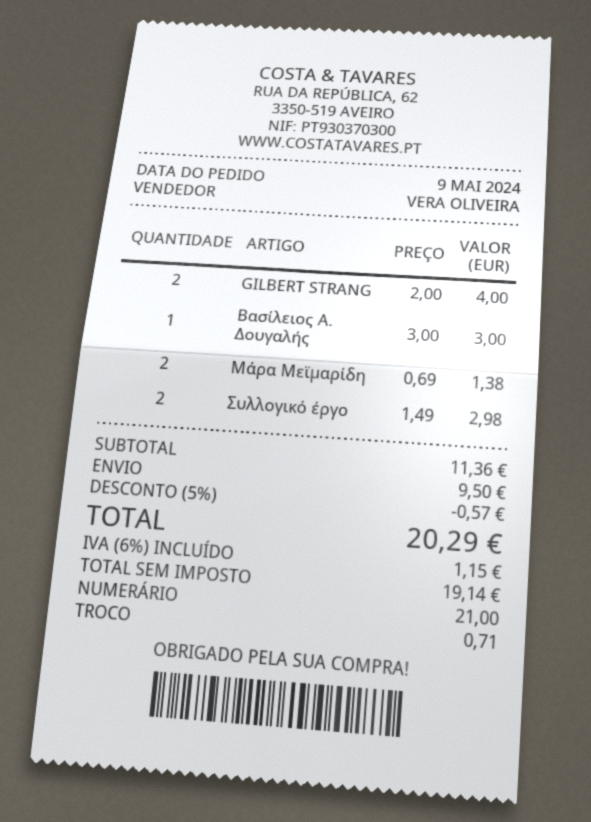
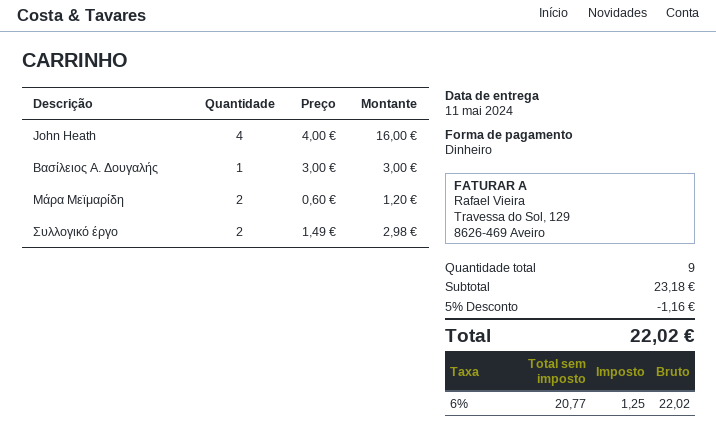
GILBERT STRANG: 2 x 2.00 = 4.00 -> none
Μάρα Μεϊμαρίδη: 2 x 0.69 = 1.38 -> 2 x 0.60 = 1.20
John Heath: none -> 4 x 4.00 = 16.00
subtotal: 11.36 -> 23.18
discount: 5% = 0.57 -> 5% = 1.16
shipping: 9.50 -> none
net: 19.14 -> 20.77
tax: 6% = 1.15 -> 6% = 1.25
total: 20.29 -> 22.02

